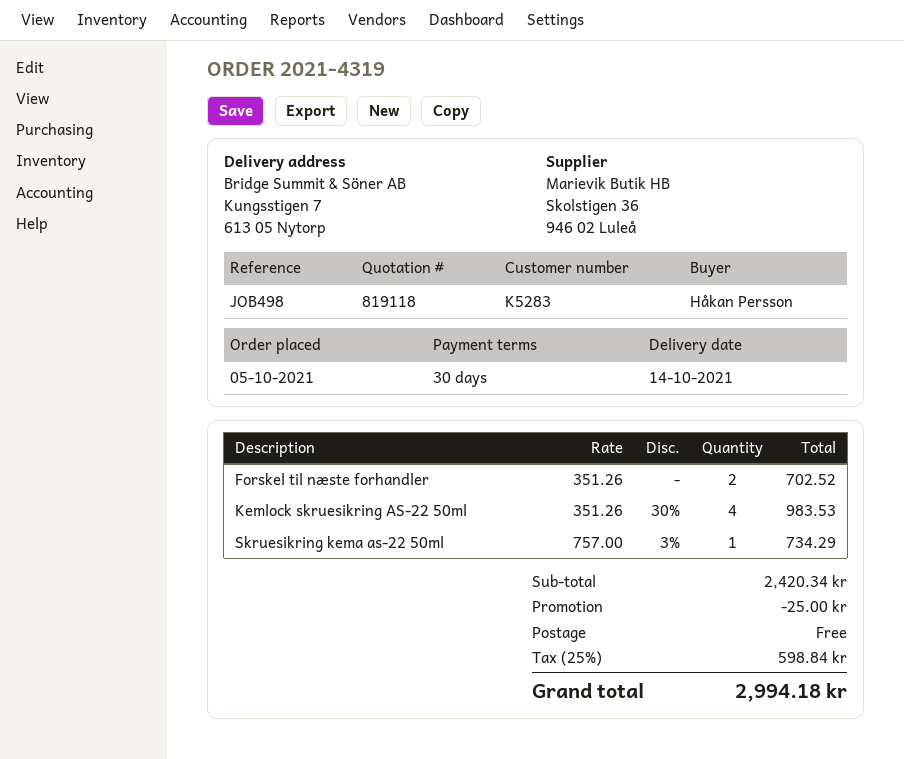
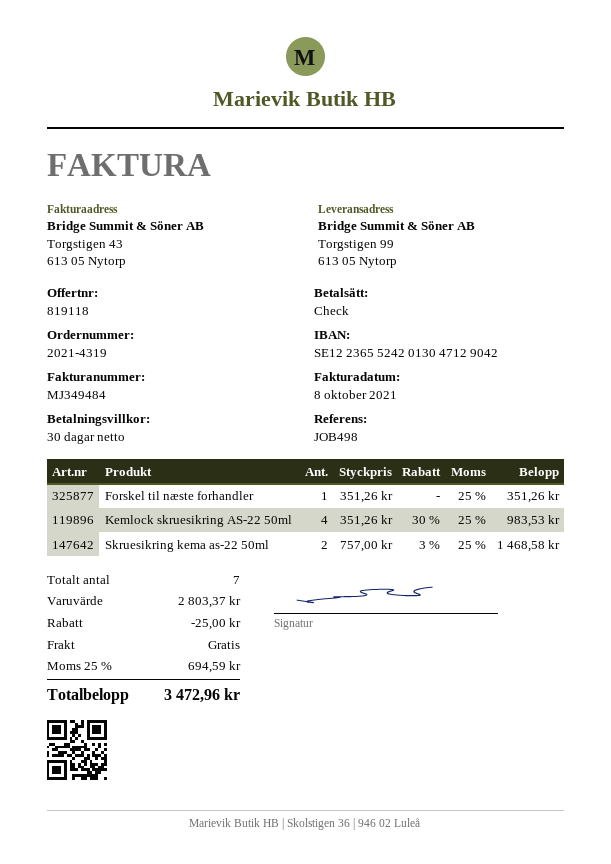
ship to: Kungsstigen 7, 613 05 Nytorp -> Torgstigen 99, 613 05 Nytorp
Forskel til næste forhandler: 2 x 351.26 = 702.52 -> 1 x 351.26 = 351.26
Skruesikring kema as-22 50ml: 1 x 757.00 - 3% = 734.29 -> 2 x 757.00 - 3% = 1468.58
subtotal: 2420.34 -> 2803.37
tax: 25% = 598.84 -> 25% = 694.59
total: 2994.18 -> 3472.96

